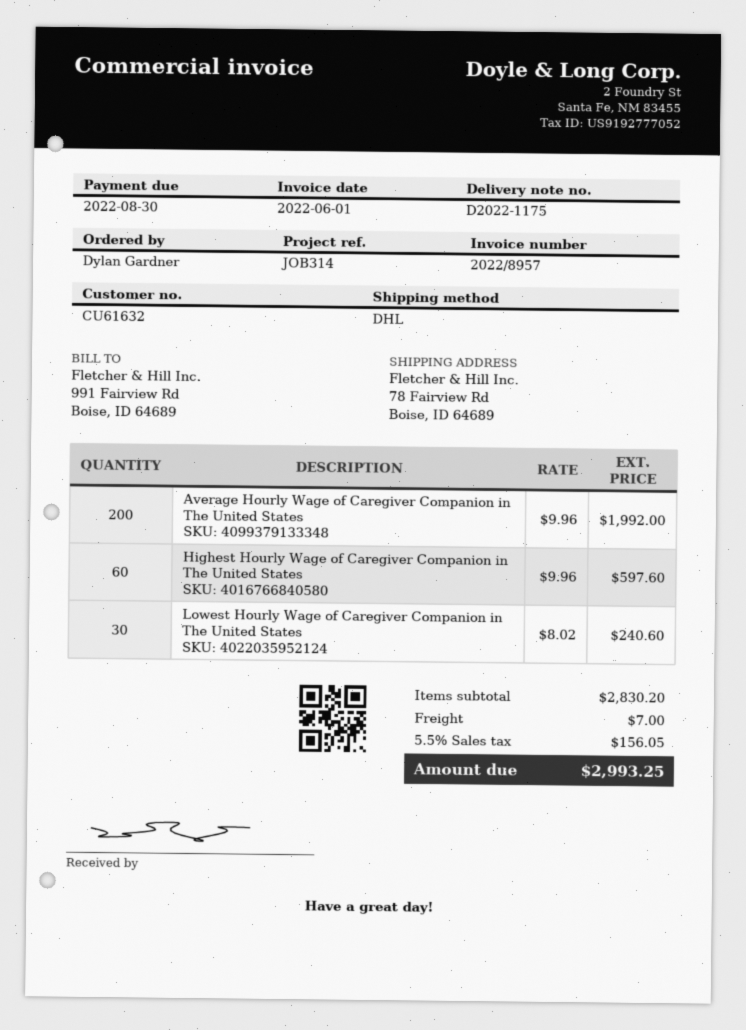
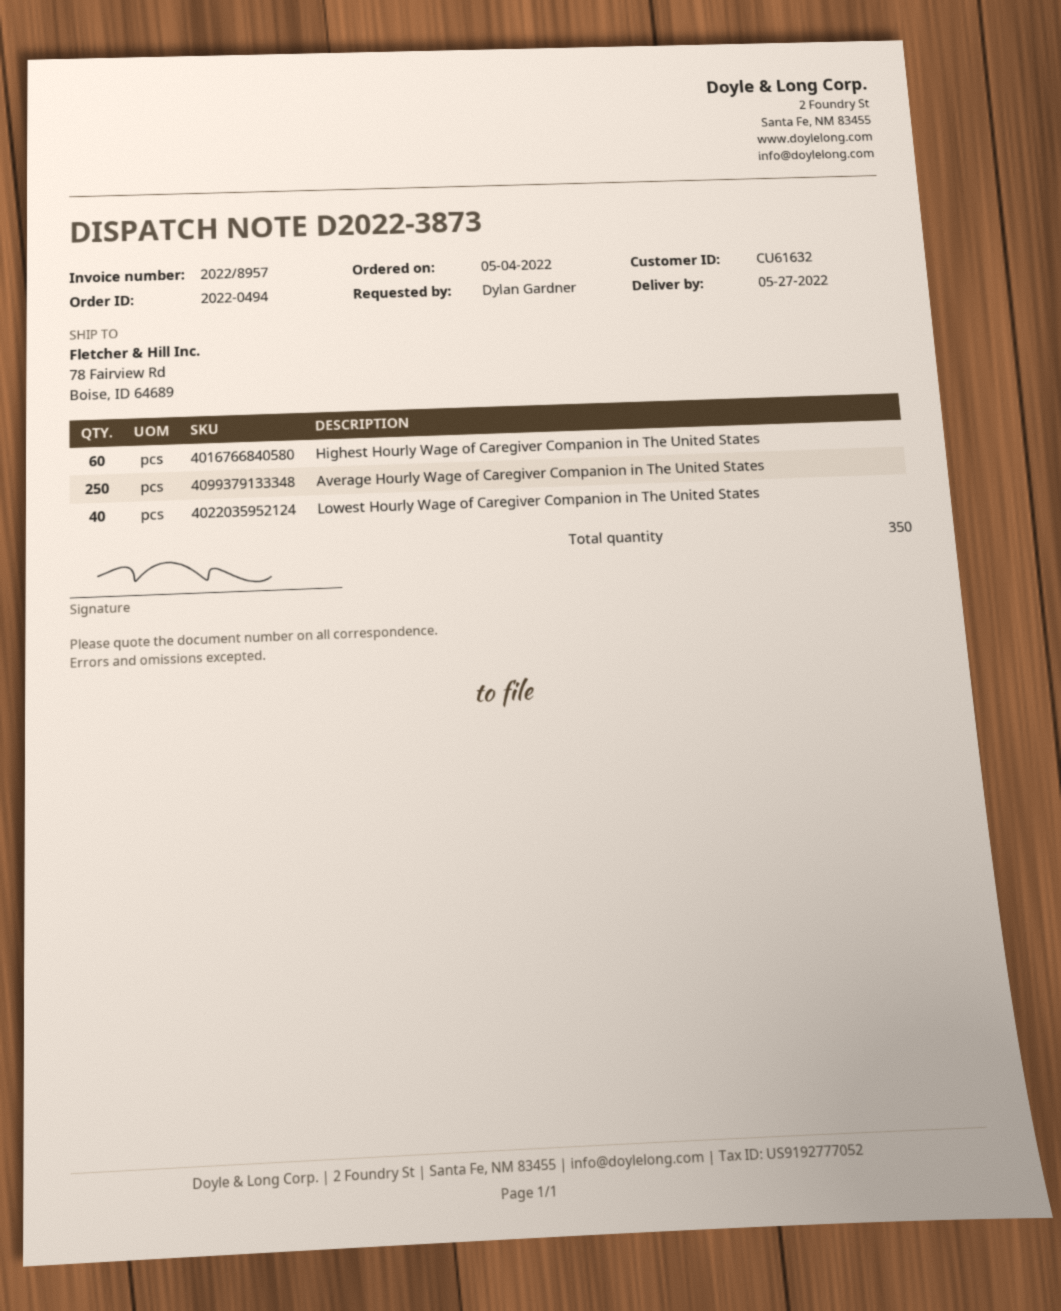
delivery note number: D2022-1175 -> D2022-3873
Average Hourly Wage of Caregiver Companion in The United States: 200 -> 250
Lowest Hourly Wage of Caregiver Companion in The United States: 30 -> 40

